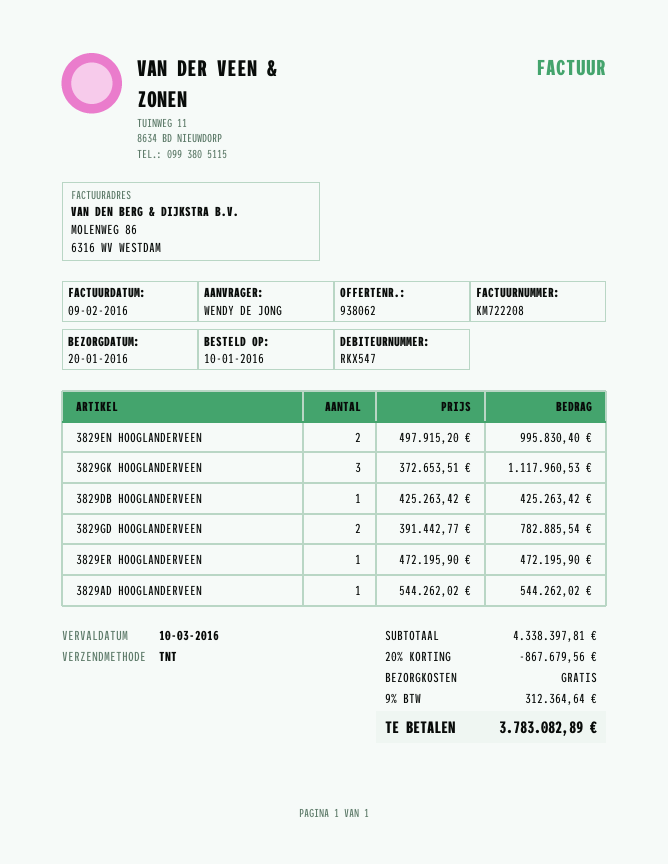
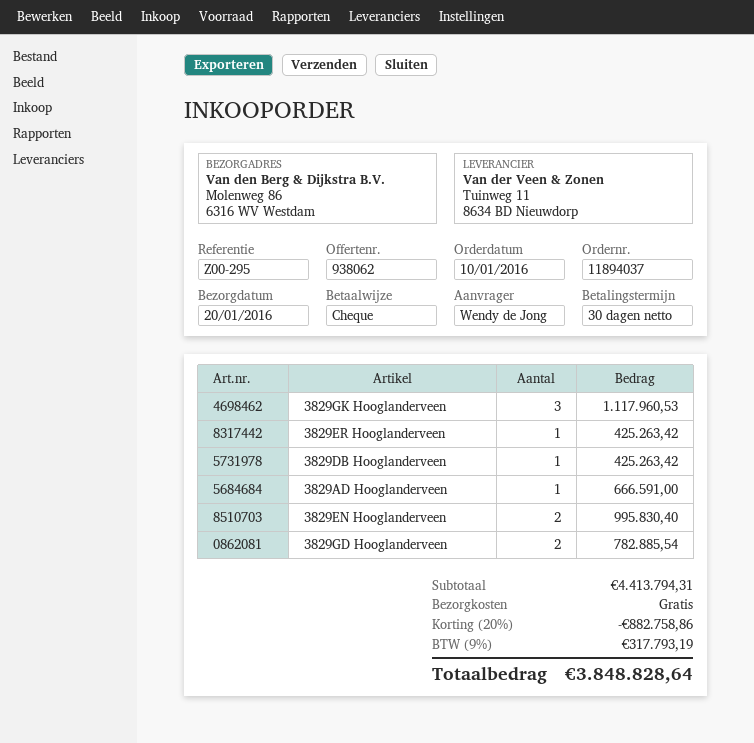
3829ER HOOGLANDERVEEN: 1 for 472195.90 -> 1 for 425263.42
3829AD HOOGLANDERVEEN: 1 for 544262.02 -> 1 for 666591.00
subtotal: 4338397.81 -> 4413794.31
discount: 20% = 867679.56 -> 20% = 882758.86
tax: 9% = 312364.64 -> 9% = 317793.19
total: 3783082.89 -> 3848828.64

